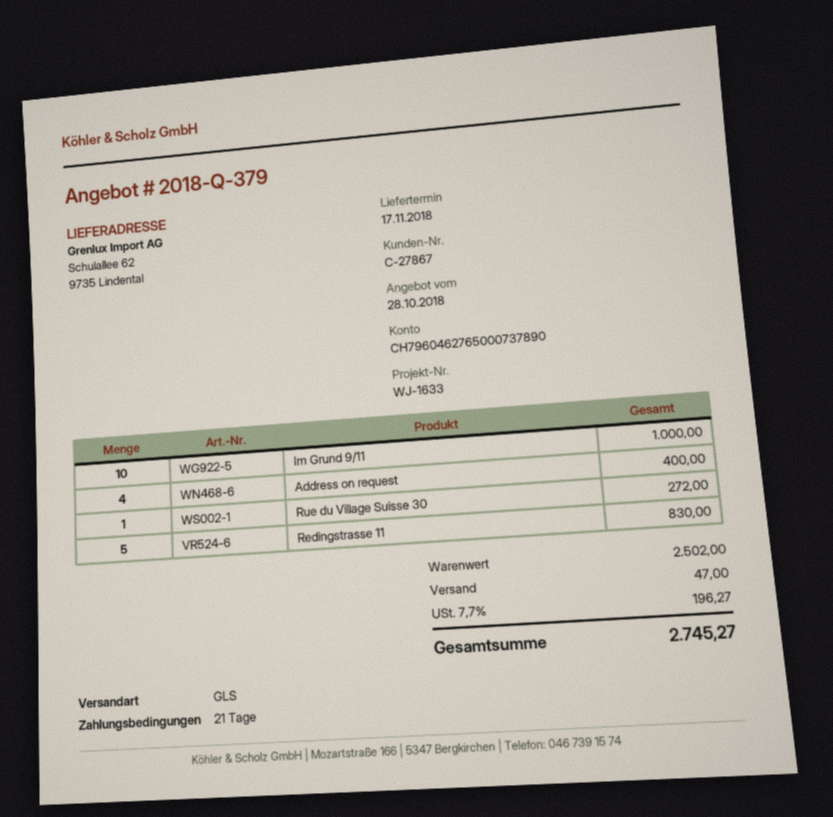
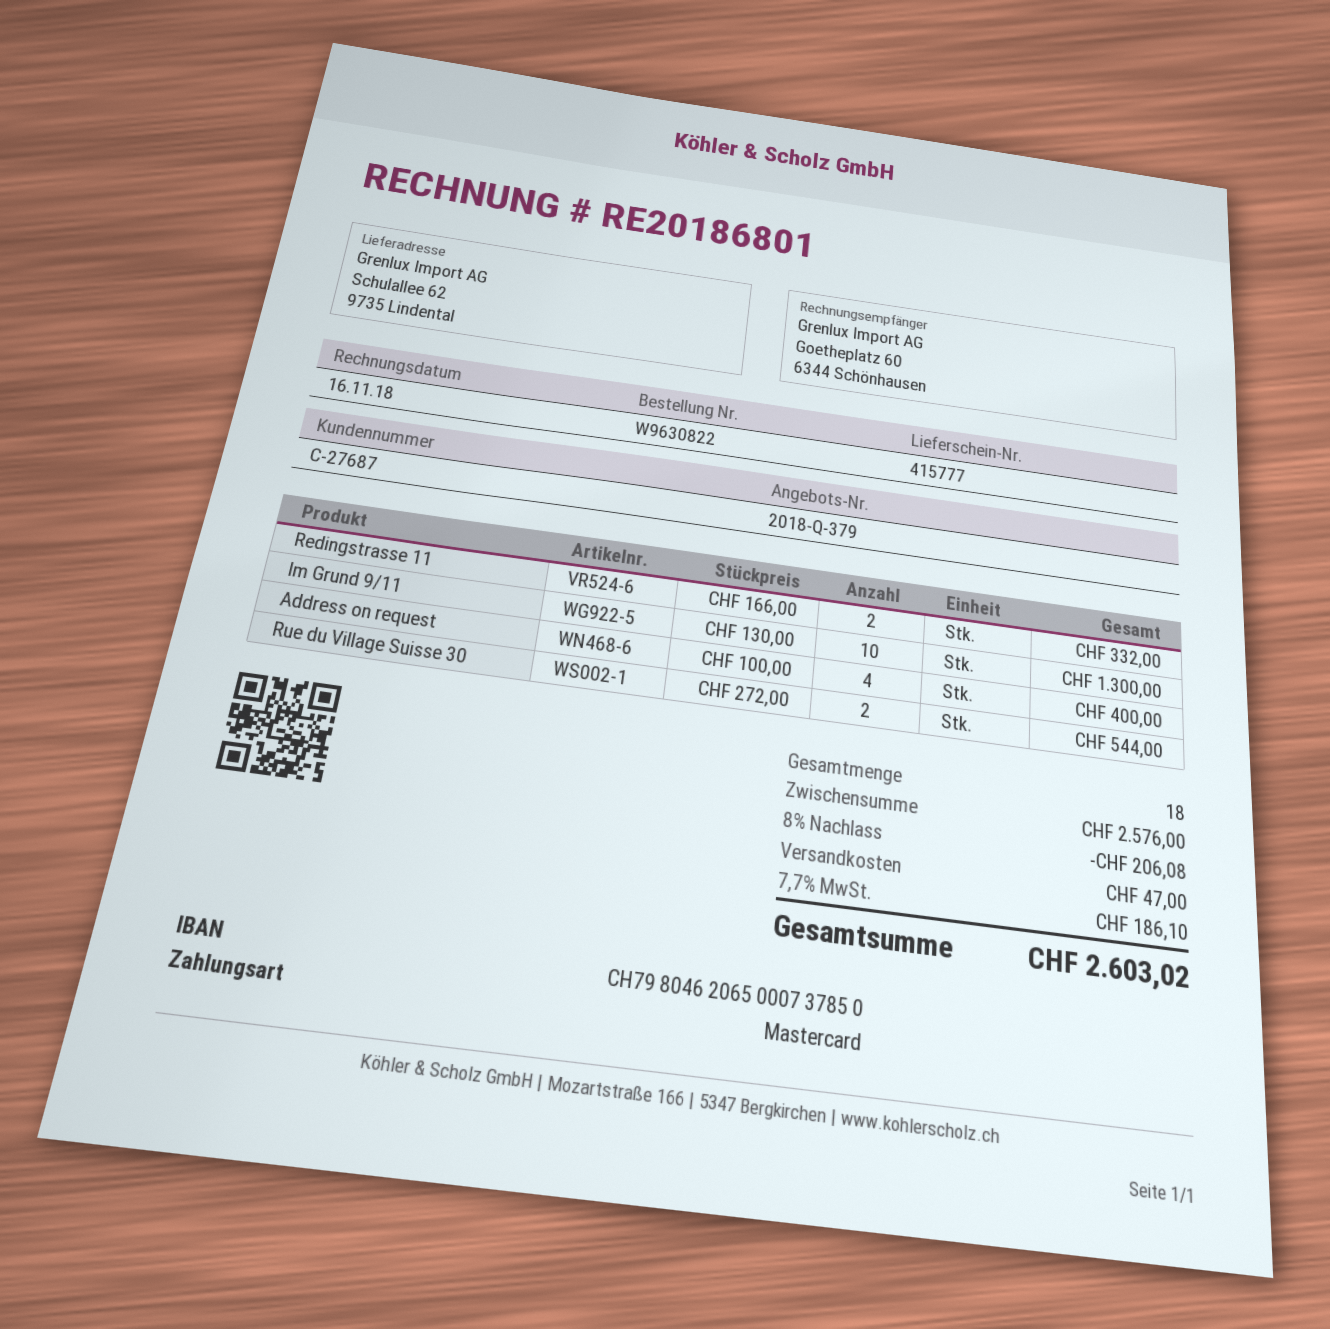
customer number: C-27867 -> C-27687
bank account: CH7960462765000737890 -> CH7980462065000737850
Im Grund 9/11: 10 for 1000.00 -> 10 for 1300.00
Rue du Village Suisse 30: 1 for 272.00 -> 2 for 544.00
Redingstrasse 11: 5 for 830.00 -> 2 for 332.00
subtotal: 2502.00 -> 2576.00
discount: none -> 8% = 206.08
tax: 7.7% = 196.27 -> 7.7% = 186.10
total: 2745.27 -> 2603.02

